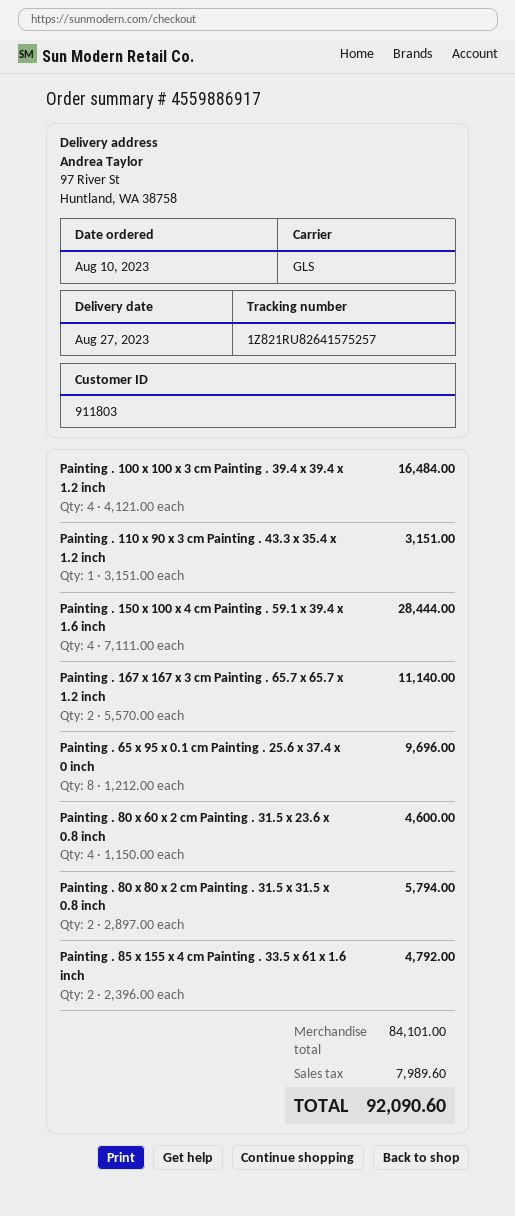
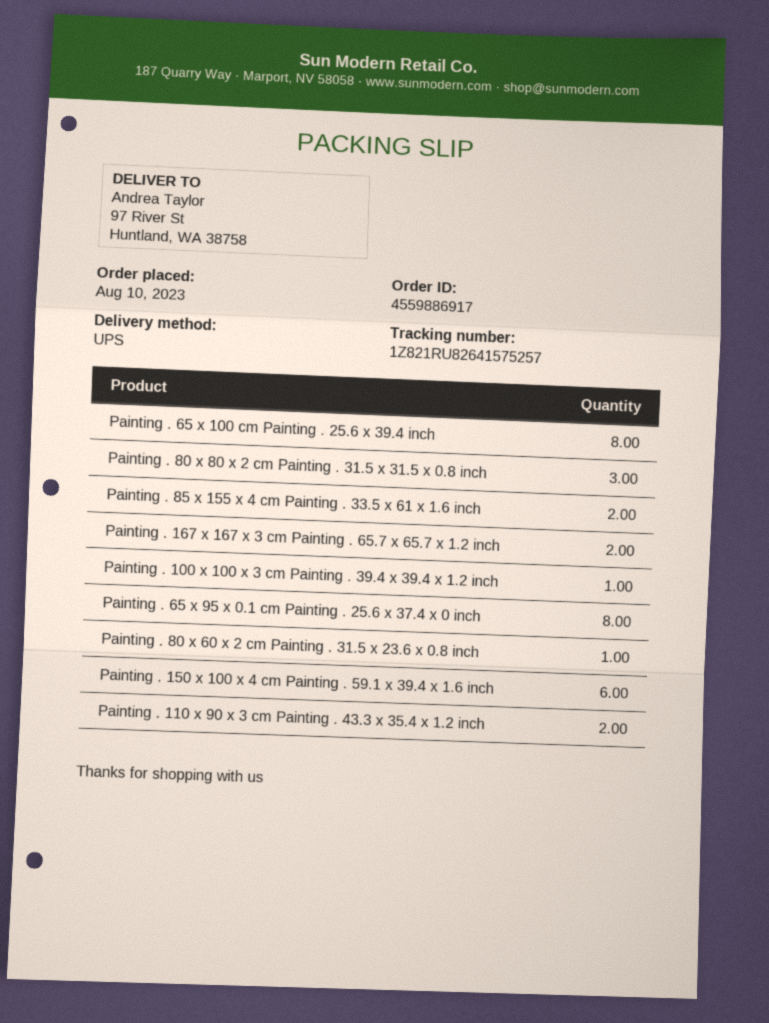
shipping method: GLS -> UPS
Painting . 100 x 100 x 3 cm Painting . 39.4 x 39.4 x 1.2 inch: 4 -> 1
Painting . 110 x 90 x 3 cm Painting . 43.3 x 35.4 x 1.2 inch: 1 -> 2
Painting . 150 x 100 x 4 cm Painting . 59.1 x 39.4 x 1.6 inch: 4 -> 6
Painting . 80 x 60 x 2 cm Painting . 31.5 x 23.6 x 0.8 inch: 4 -> 1
Painting . 80 x 80 x 2 cm Painting . 31.5 x 31.5 x 0.8 inch: 2 -> 3
Painting . 65 x 100 cm Painting . 25.6 x 39.4 inch: none -> 8

